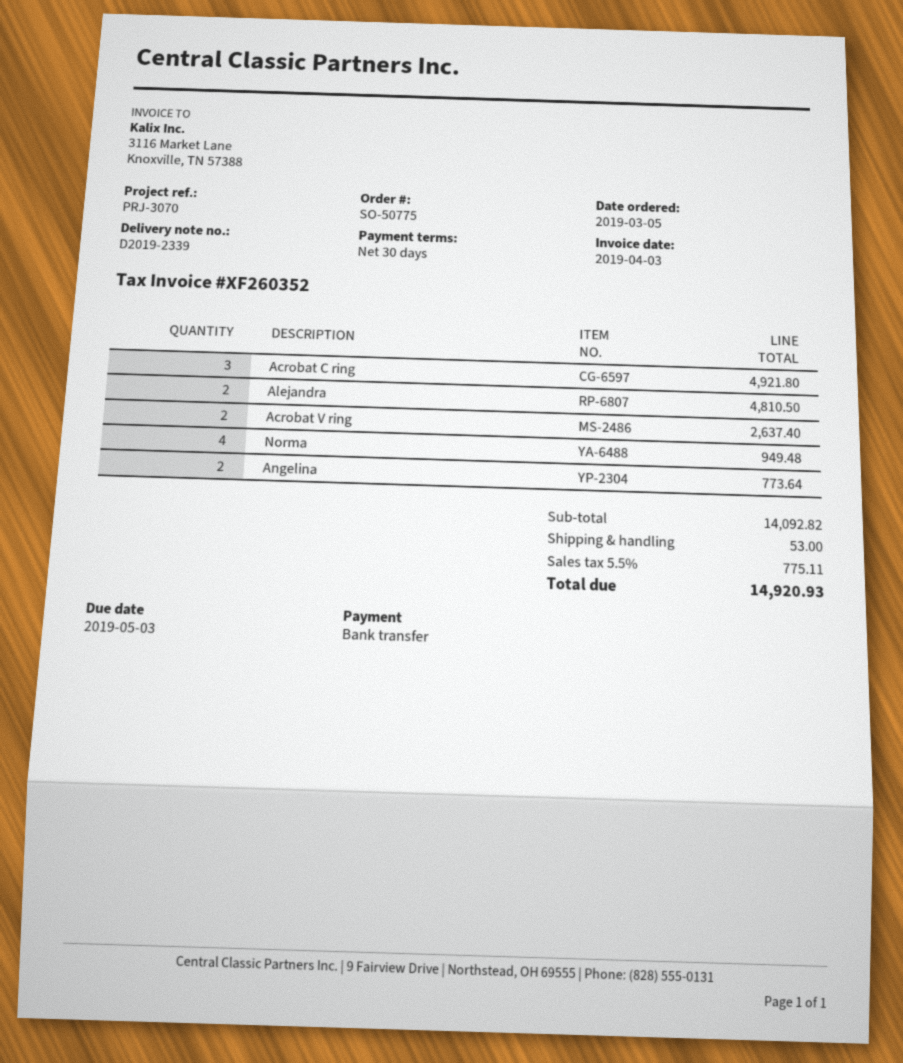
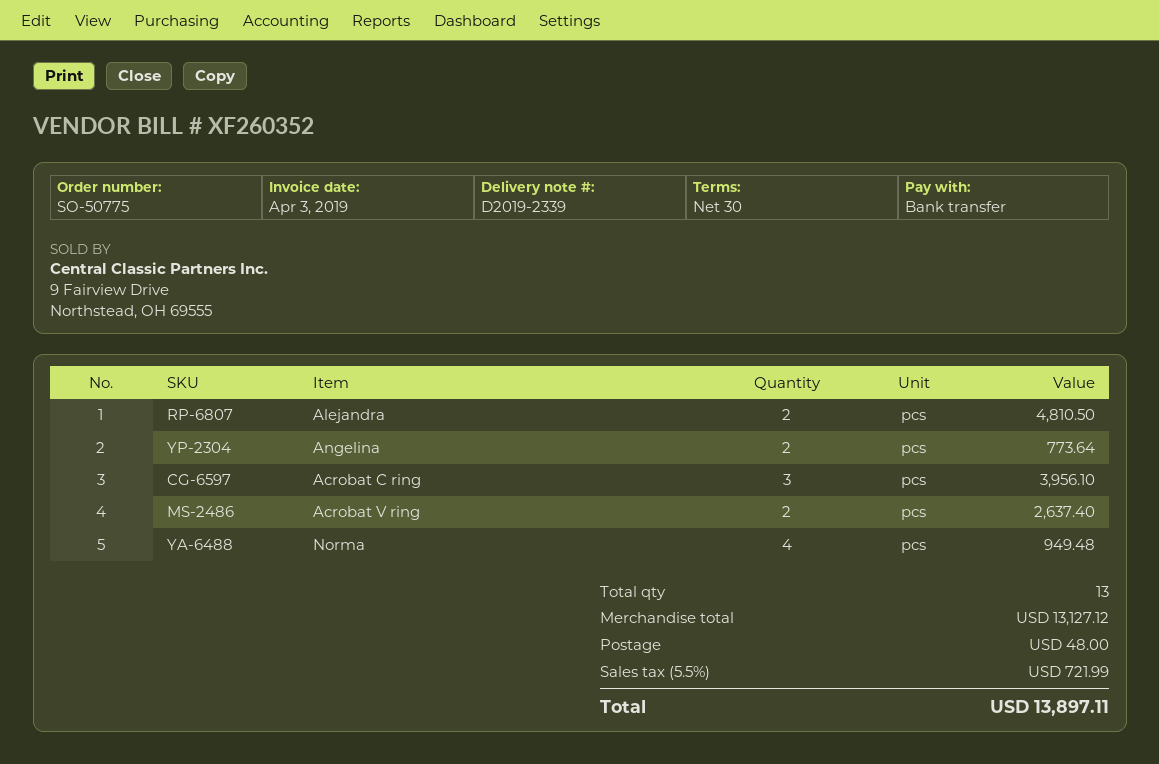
Acrobat C ring: 3 for 4921.80 -> 3 for 3956.10
subtotal: 14092.82 -> 13127.12
shipping: 53.00 -> 48.00
tax: 5.5% = 775.11 -> 5.5% = 721.99
total: 14920.93 -> 13897.11

